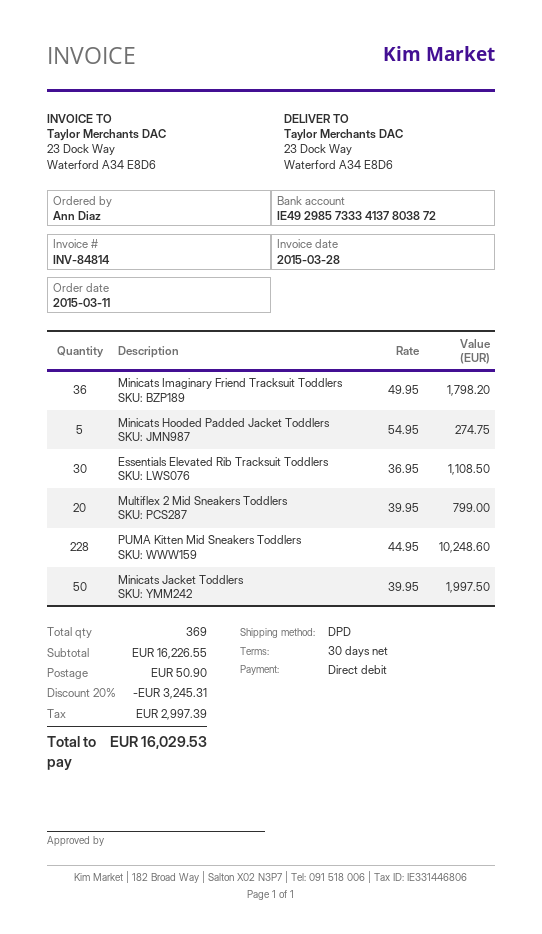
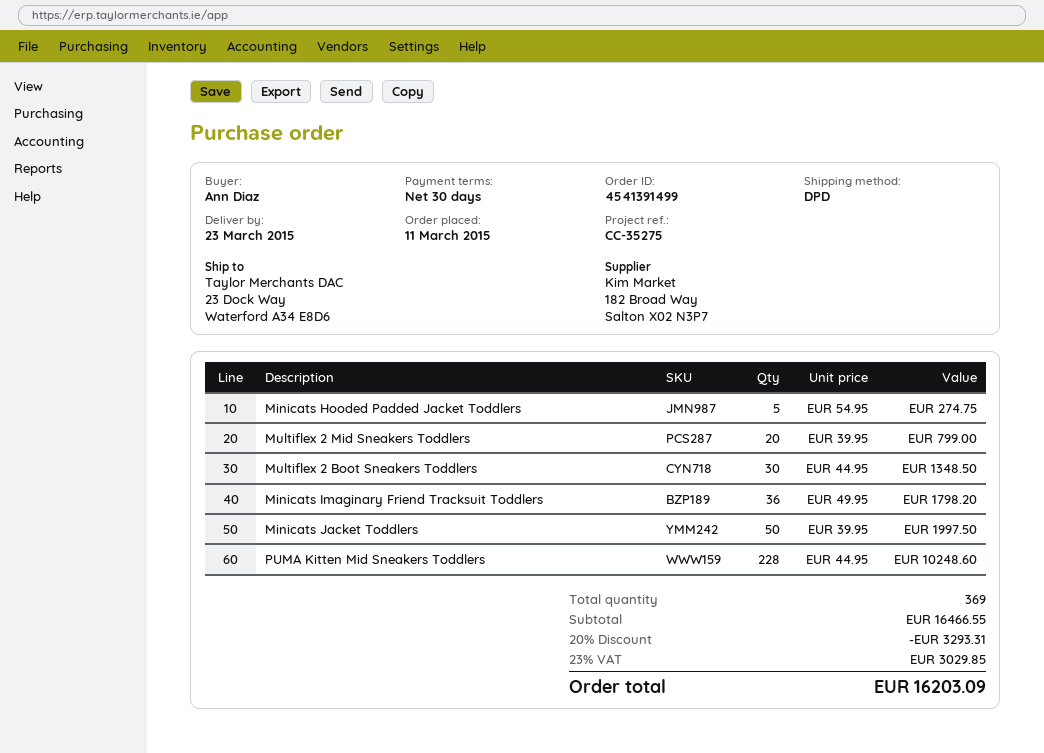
Essentials Elevated Rib Tracksuit Toddlers: 30 x 36.95 = 1108.50 -> none
Multiflex 2 Boot Sneakers Toddlers: none -> 30 x 44.95 = 1348.50
subtotal: 16226.55 -> 16466.55
discount: 20% = 3245.31 -> 20% = 3293.31
shipping: 50.90 -> none
tax: 2997.39 -> 3029.85
total: 16029.53 -> 16203.09

